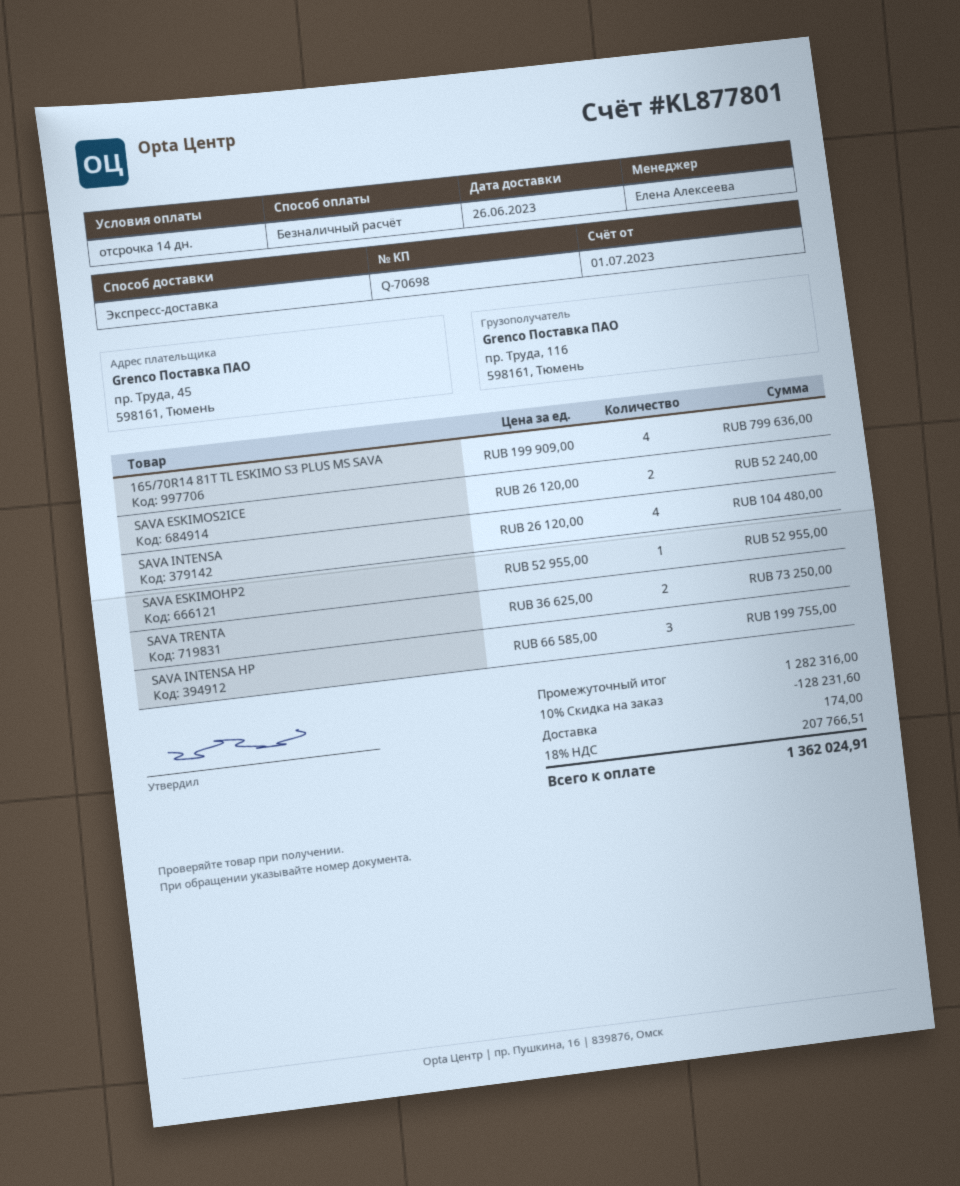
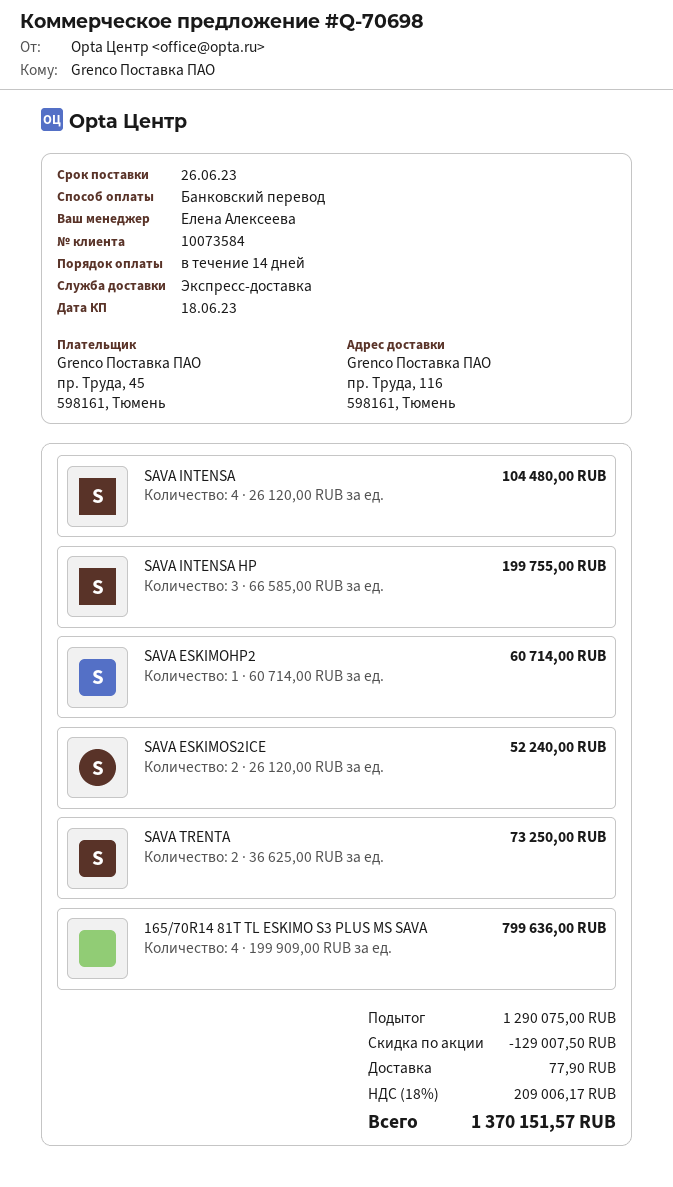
SAVA ESKIMOHP2: 1 x 52955.00 = 52955.00 -> 1 x 60714.00 = 60714.00
subtotal: 1282316.00 -> 1290075.00
discount: 128231.60 -> 129007.50
shipping: 174.00 -> 77.90
tax: 18% = 207766.51 -> 18% = 209006.17
total: 1362024.91 -> 1370151.57

